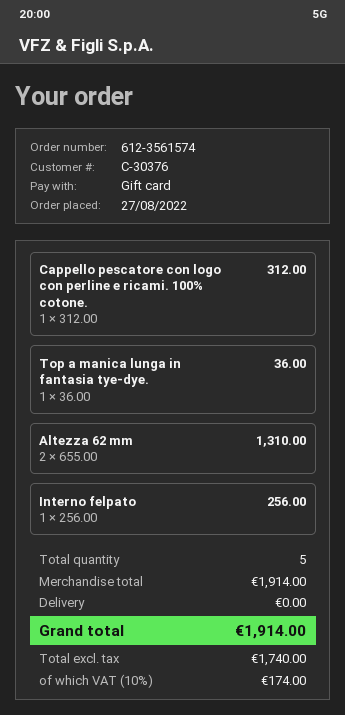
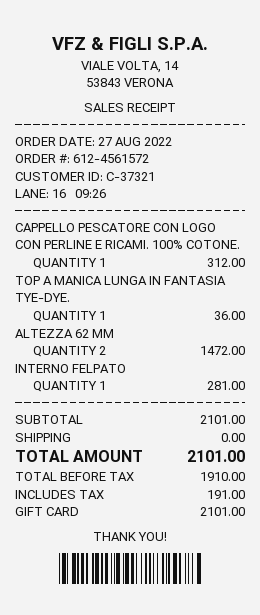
order number: 612-3561574 -> 612-4561572
customer number: C-30376 -> C-37321
Altezza 62 mm: 2 for 1310.00 -> 2 for 1472.00
Interno felpato: 1 for 256.00 -> 1 for 281.00
subtotal: 1914.00 -> 2101.00
net: 1740.00 -> 1910.00
tax: 174.00 -> 191.00
total: 1914.00 -> 2101.00

